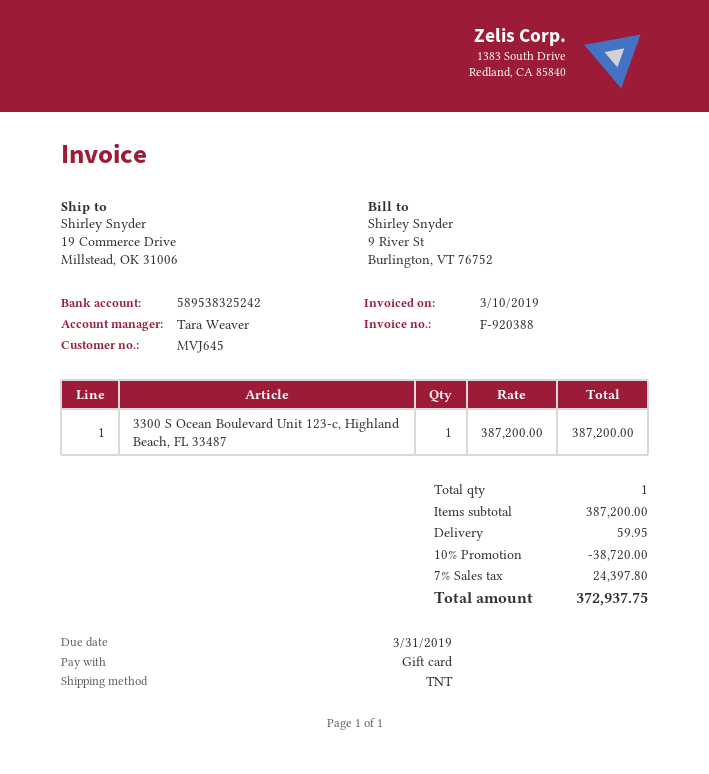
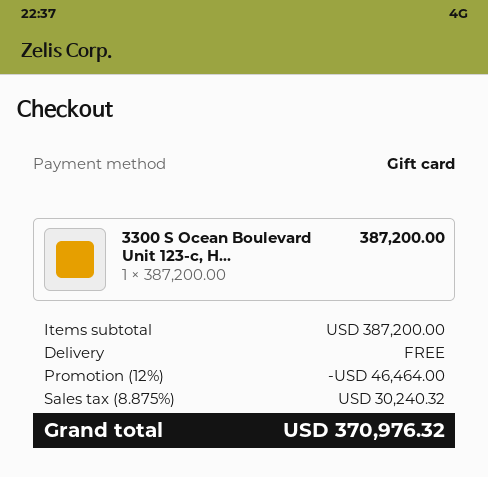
discount: 10% = 38720.00 -> 12% = 46464.00
shipping: 59.95 -> 0.00
tax: 7% = 24397.80 -> 8.875% = 30240.32
total: 372937.75 -> 370976.32

